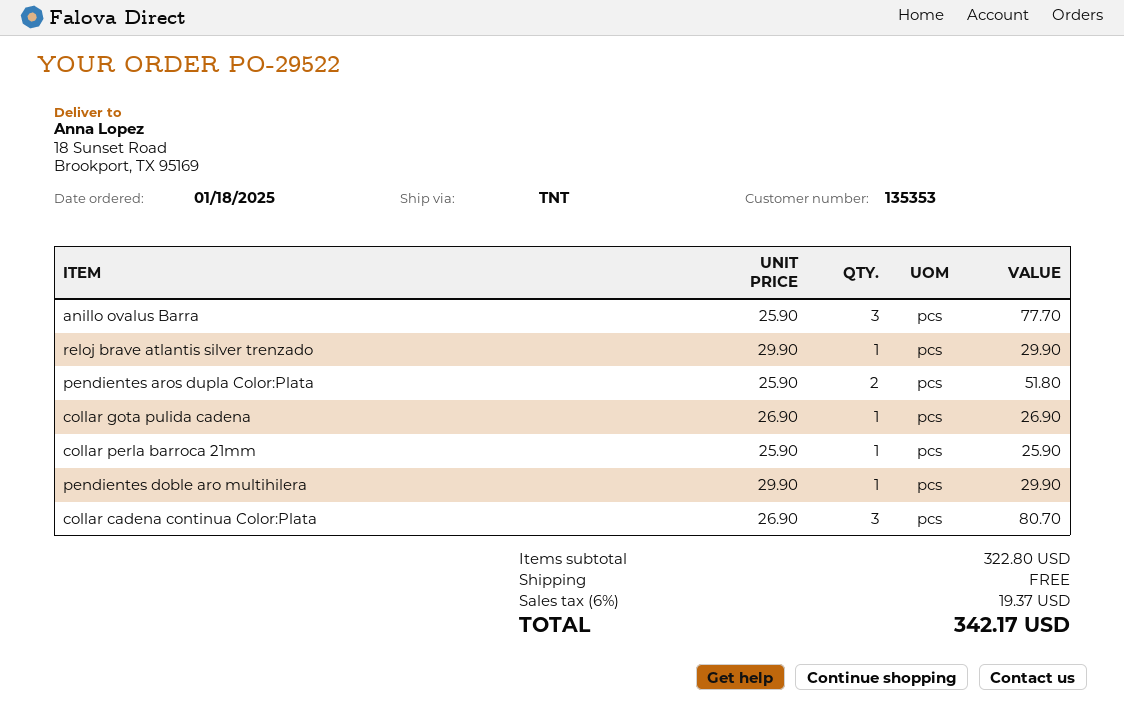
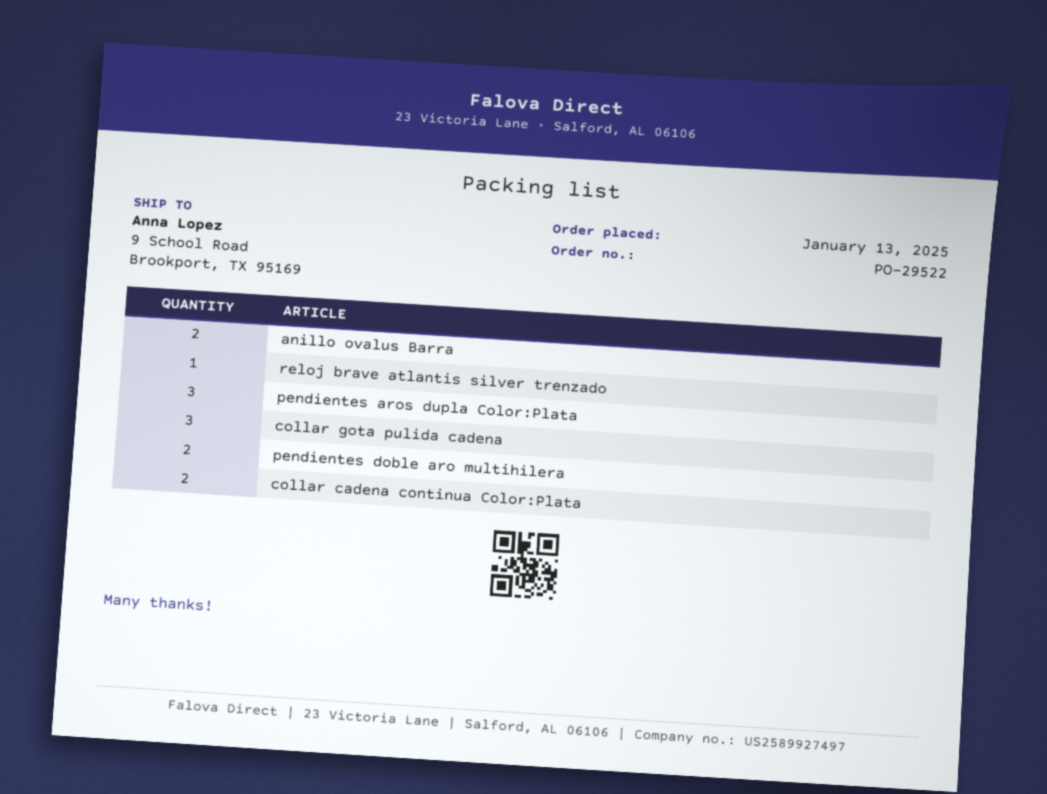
order date: 2025-01-18 -> 2025-01-13
ship to: 18 Sunset Road, Brookport, TX 95169 -> 9 School Road, Brookport, TX 95169
anillo ovalus Barra: 3 -> 2
pendientes aros dupla Color:Plata: 2 -> 3
collar gota pulida cadena: 1 -> 3
collar perla barroca 21mm: 1 -> none
pendientes doble aro multihilera: 1 -> 2
collar cadena continua Color:Plata: 3 -> 2

